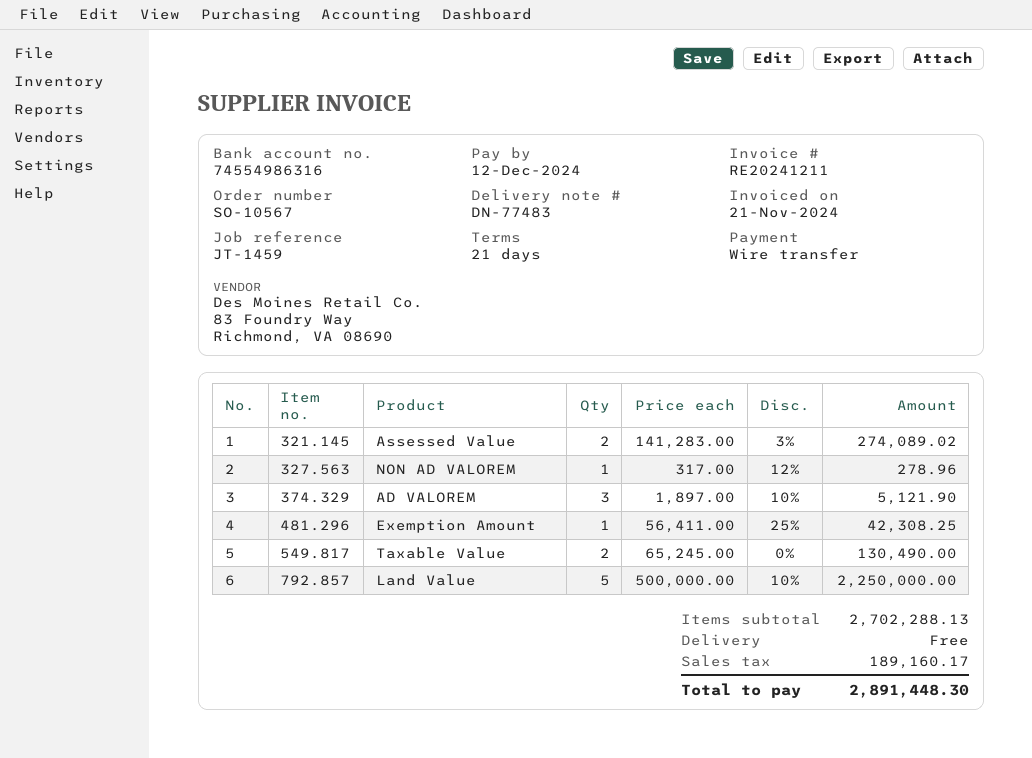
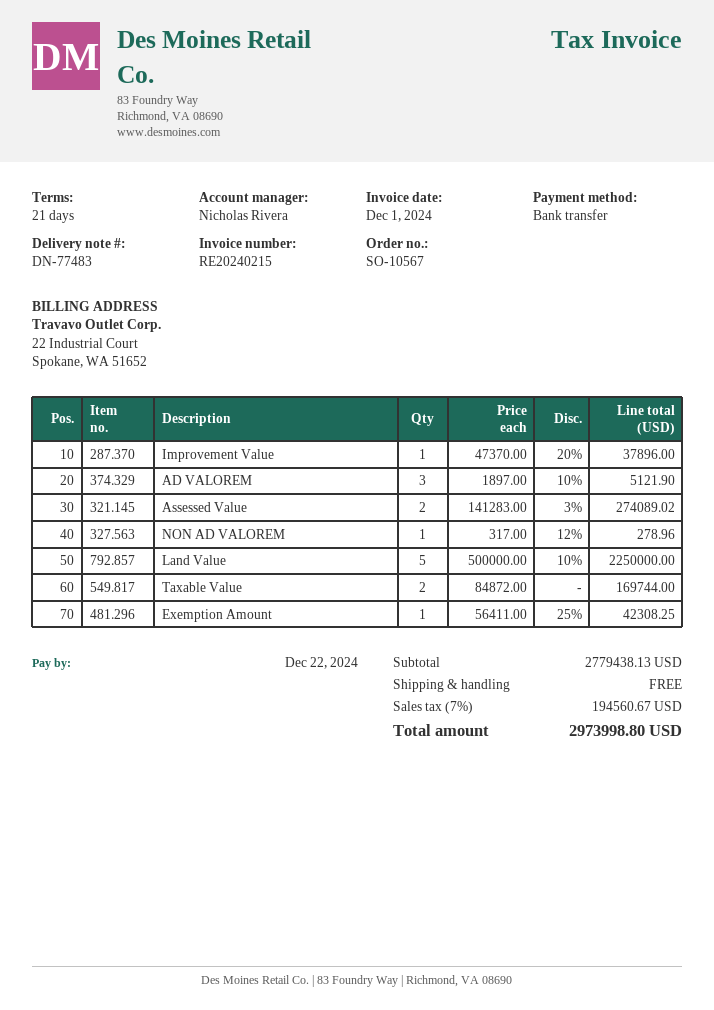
invoice number: RE20241211 -> RE20240215
invoice date: 2024-11-21 -> 2024-12-01
due date: 2024-12-12 -> 2024-12-22
Taxable Value: 2 x 65245.00 = 130490.00 -> 2 x 84872.00 = 169744.00
Improvement Value: none -> 1 x 47370.00 - 20% = 37896.00
subtotal: 2702288.13 -> 2779438.13
tax: 189160.17 -> 194560.67
total: 2891448.30 -> 2973998.80

